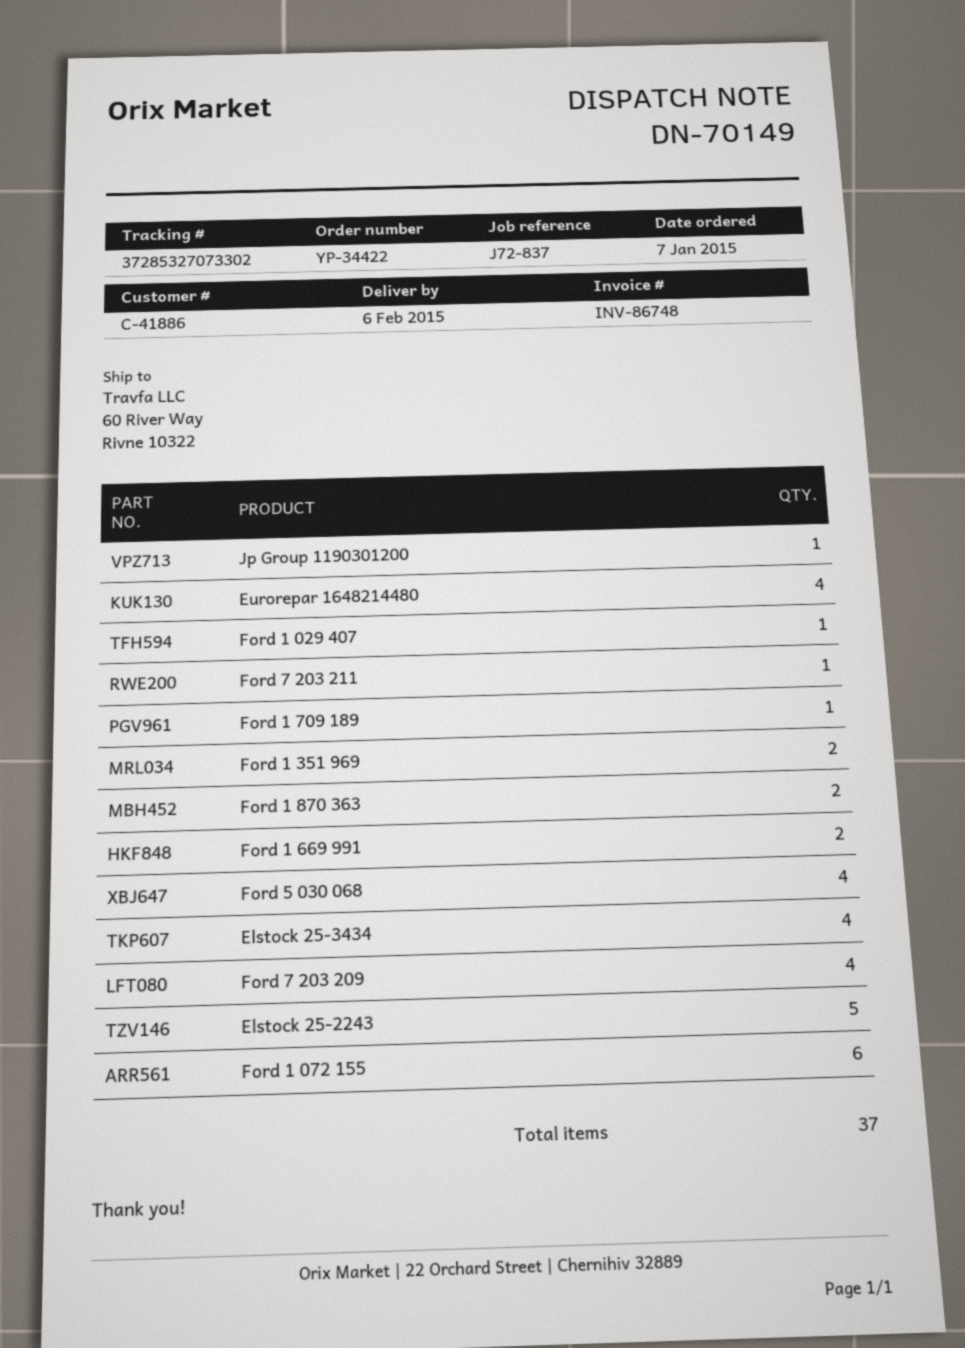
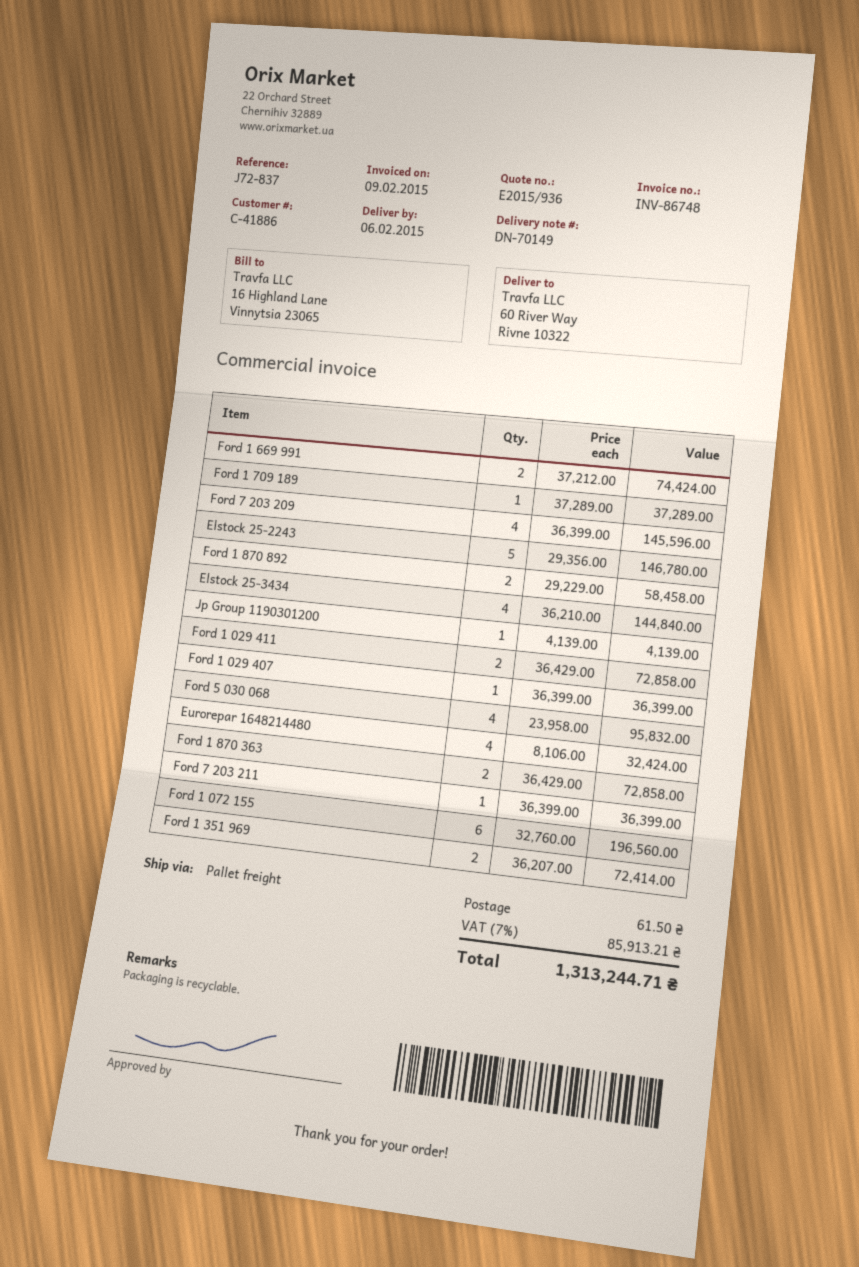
Ford 1 870 892: none -> 2
Ford 1 029 411: none -> 2

